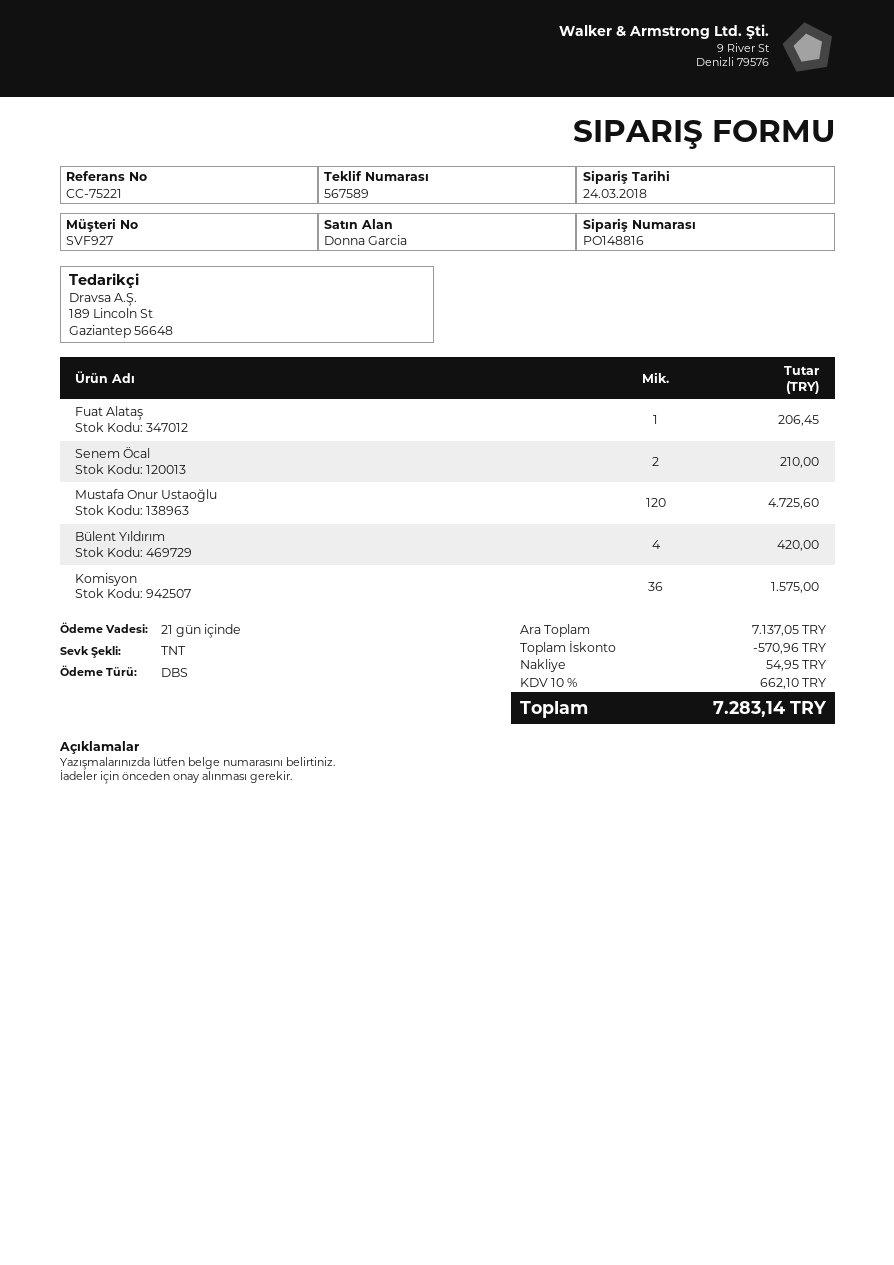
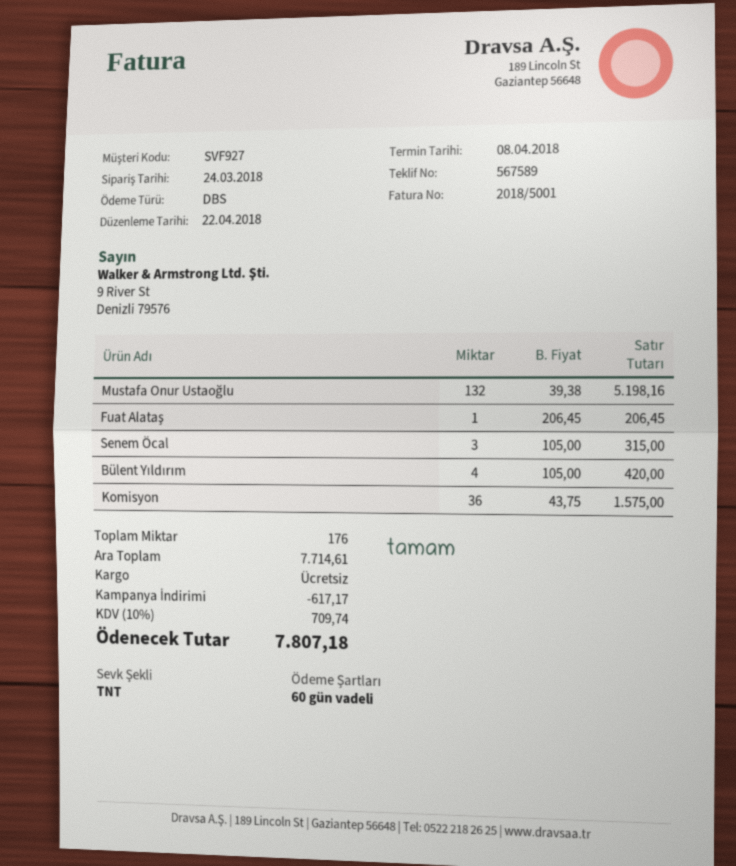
payment terms: 21 days -> 60 days
Senem Öcal: 2 for 210.00 -> 3 for 315.00
Mustafa Onur Ustaoğlu: 120 for 4725.60 -> 132 for 5198.16
subtotal: 7137.05 -> 7714.61
discount: 570.96 -> 617.17
shipping: 54.95 -> 0.00
tax: 10% = 662.10 -> 10% = 709.74
total: 7283.14 -> 7807.18

